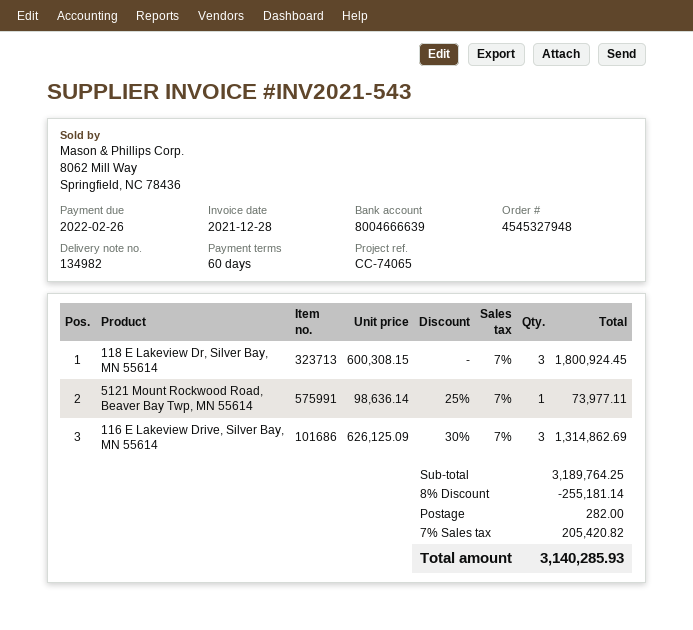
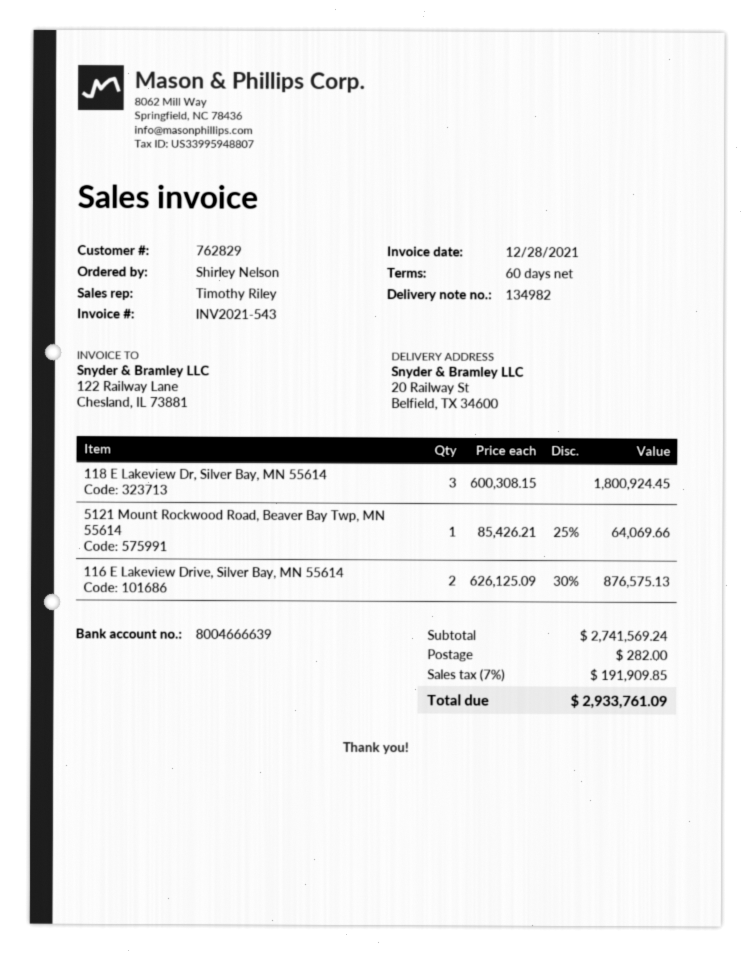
5121 Mount Rockwood Road, Beaver Bay Twp, MN 55614: 1 x 98636.14 - 25% = 73977.11 -> 1 x 85426.21 - 25% = 64069.66
116 E Lakeview Drive, Silver Bay, MN 55614: 3 x 626125.09 - 30% = 1314862.69 -> 2 x 626125.09 - 30% = 876575.13
subtotal: 3189764.25 -> 2741569.24
discount: 8% = 255181.14 -> none
tax: 7% = 205420.82 -> 7% = 191909.85
total: 3140285.93 -> 2933761.09

